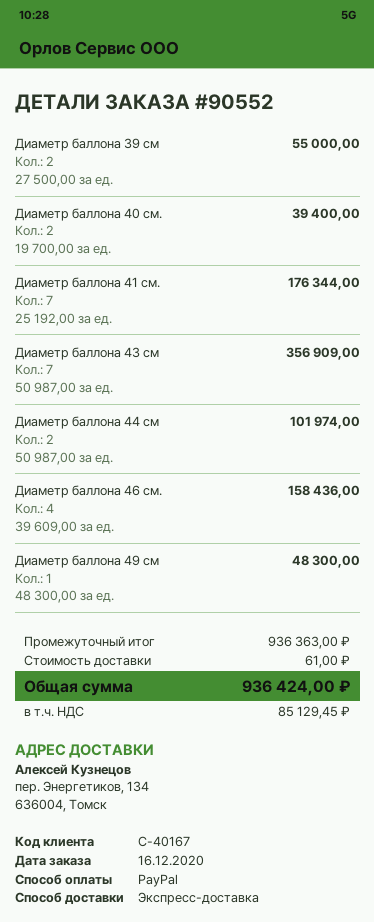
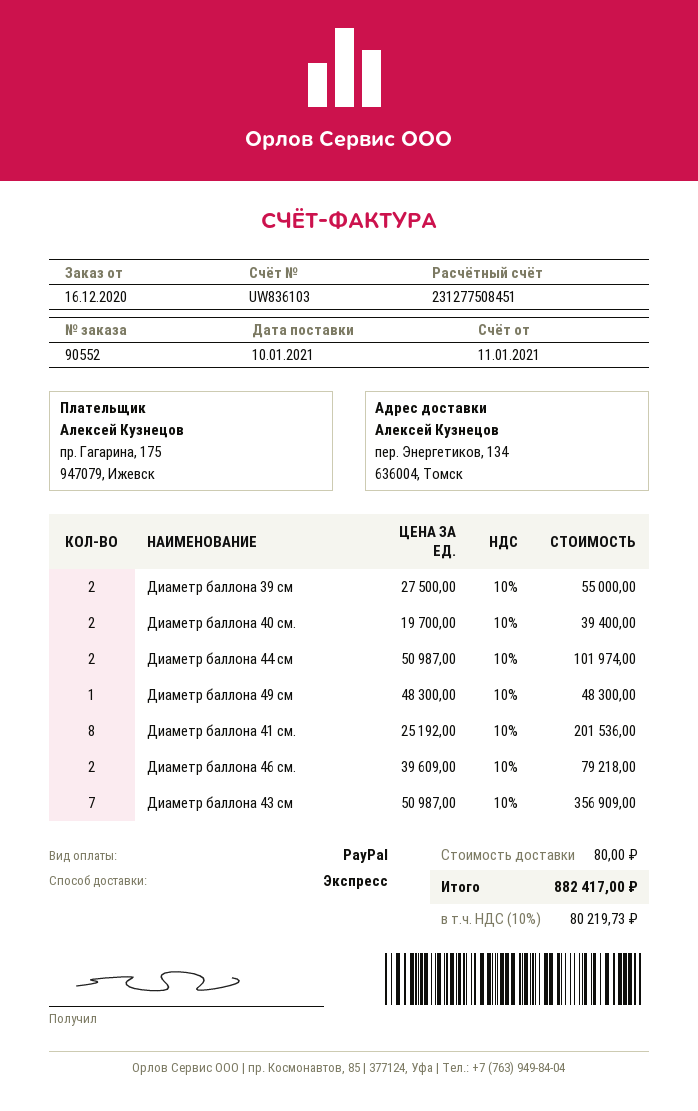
Диаметр баллона 41 см.: 7 x 25192.00 = 176344.00 -> 8 x 25192.00 = 201536.00
Диаметр баллона 46 см.: 4 x 39609.00 = 158436.00 -> 2 x 39609.00 = 79218.00
shipping: 61.00 -> 80.00
tax: 85129.45 -> 80219.73
total: 936424.00 -> 882417.00

